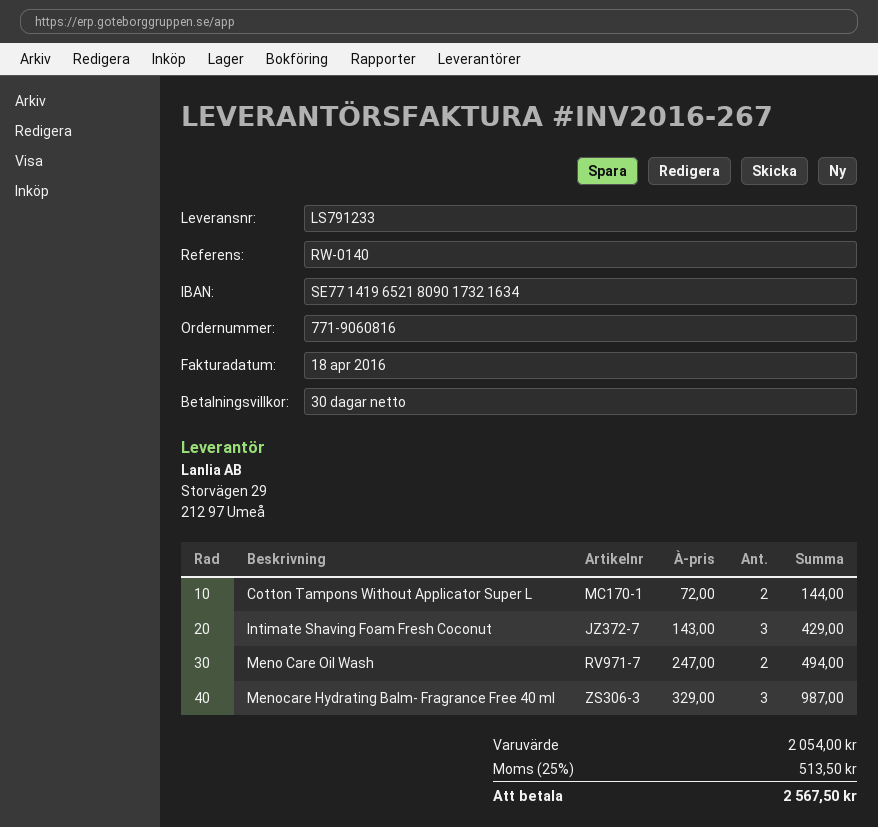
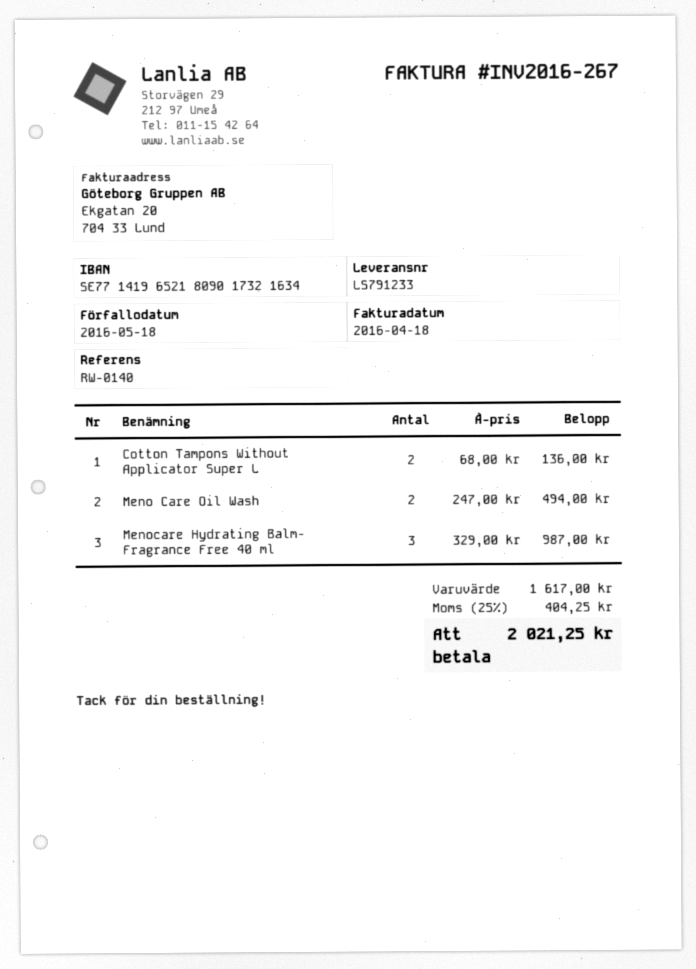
Cotton Tampons Without Applicator Super L: 2 x 72.00 = 144.00 -> 2 x 68.00 = 136.00
Intimate Shaving Foam Fresh Coconut: 3 x 143.00 = 429.00 -> none
subtotal: 2054.00 -> 1617.00
tax: 25% = 513.50 -> 25% = 404.25
total: 2567.50 -> 2021.25

